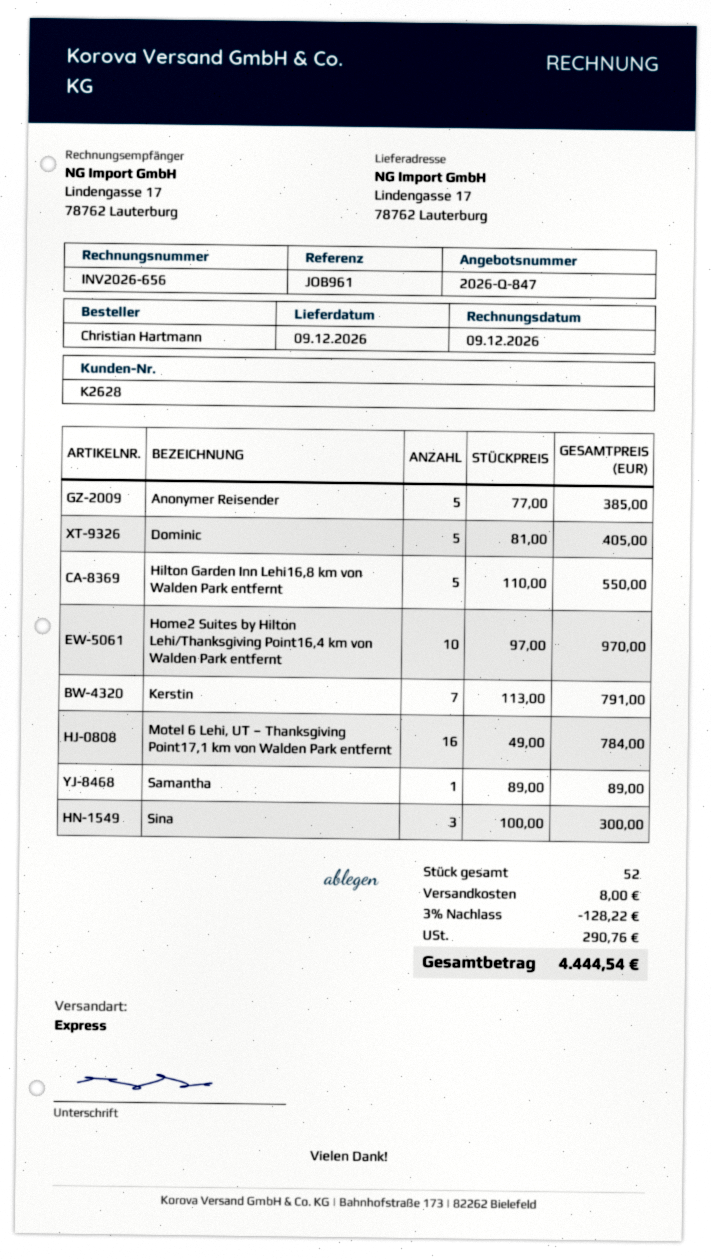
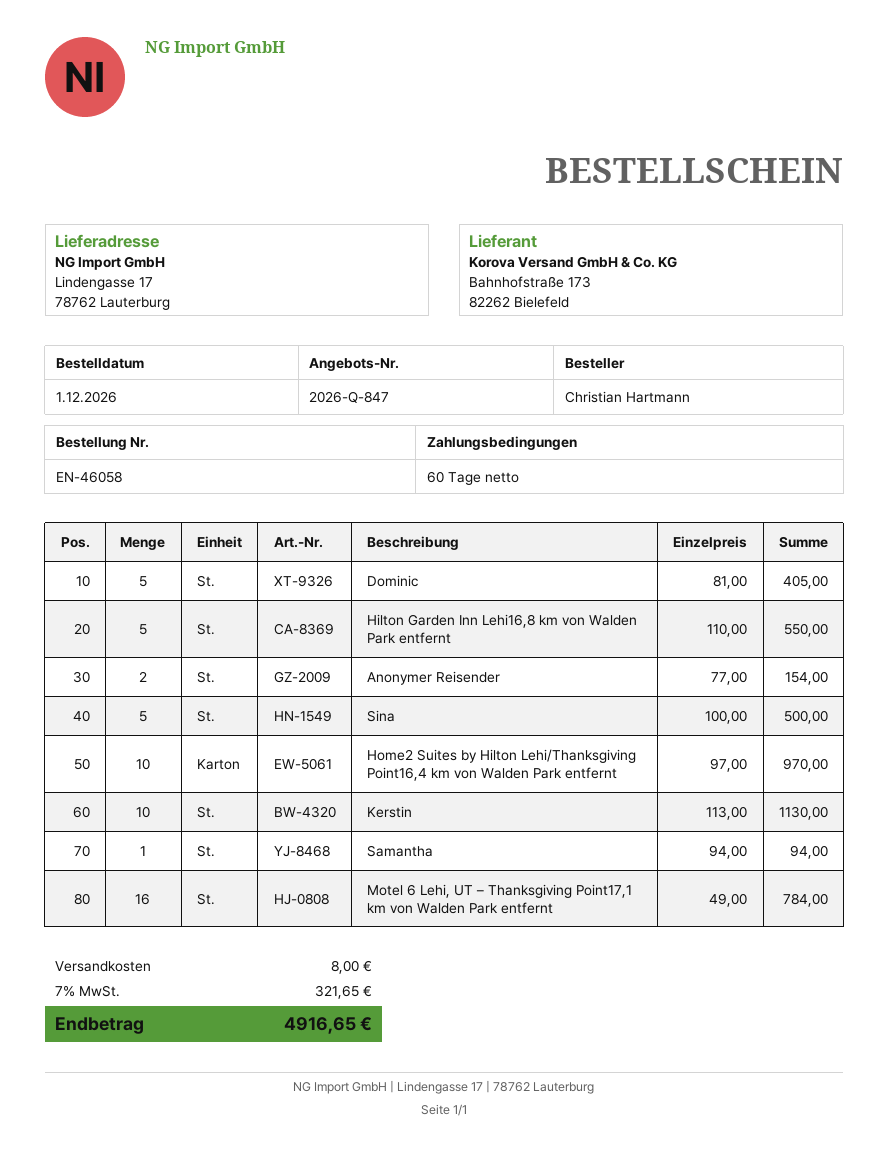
Anonymer Reisender: 5 x 77.00 = 385.00 -> 2 x 77.00 = 154.00
Kerstin: 7 x 113.00 = 791.00 -> 10 x 113.00 = 1130.00
Samantha: 1 x 89.00 = 89.00 -> 1 x 94.00 = 94.00
Sina: 3 x 100.00 = 300.00 -> 5 x 100.00 = 500.00
discount: 3% = 128.22 -> none
tax: 290.76 -> 321.65
total: 4444.54 -> 4916.65

